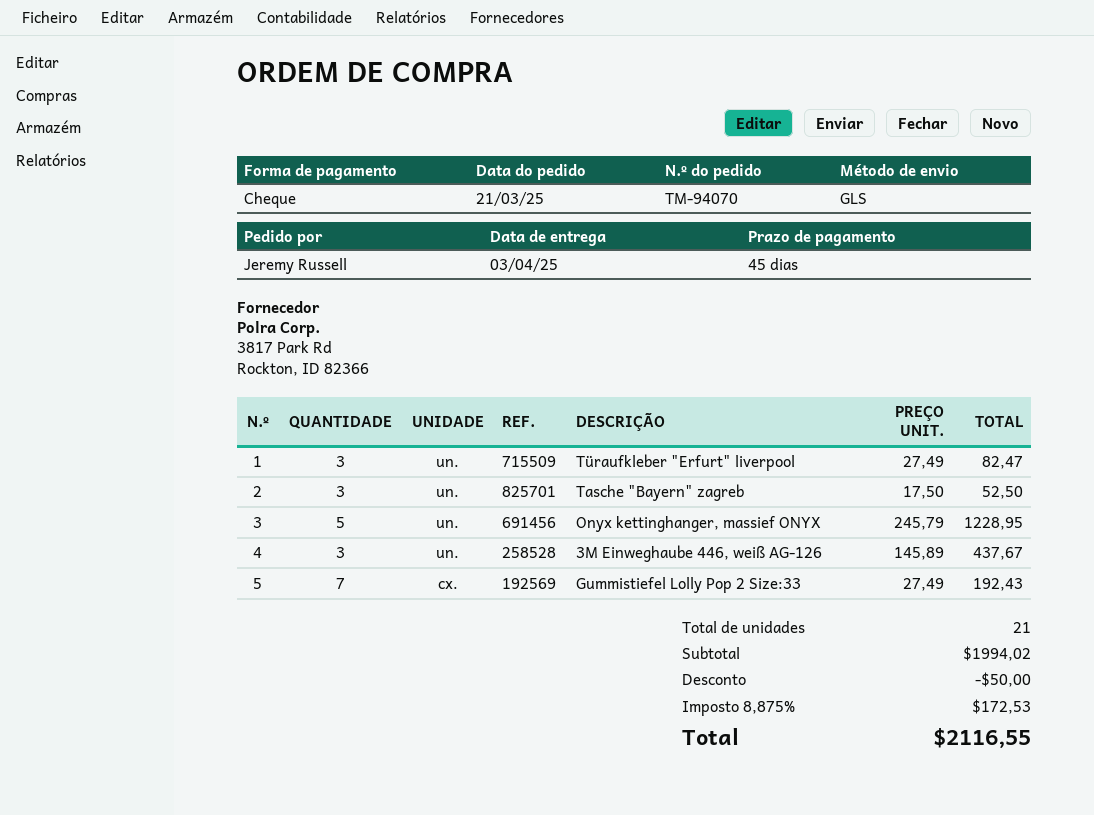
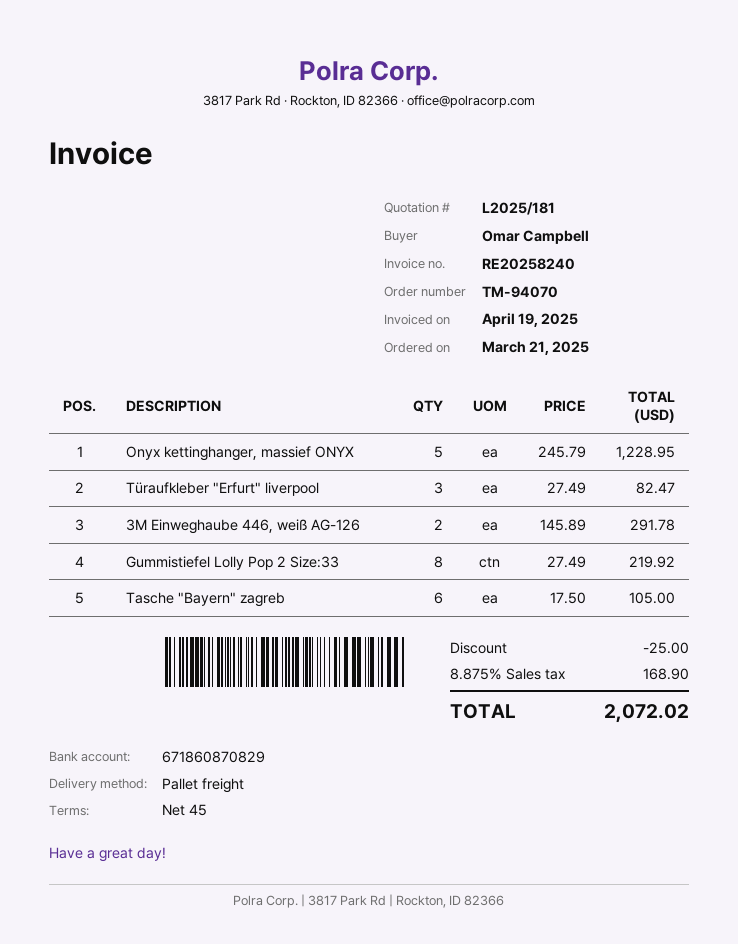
ordered by: Jeremy Russell -> Omar Campbell
shipping method: GLS -> pallet freight
Tasche "Bayern" zagreb: 3 x 17.50 = 52.50 -> 6 x 17.50 = 105.00
3M Einweghaube 446, weiß AG-126: 3 x 145.89 = 437.67 -> 2 x 145.89 = 291.78
Gummistiefel Lolly Pop 2 Size:33: 7 x 27.49 = 192.43 -> 8 x 27.49 = 219.92
discount: 50.00 -> 25.00
tax: 8.875% = 172.53 -> 8.875% = 168.90
total: 2116.55 -> 2072.02

